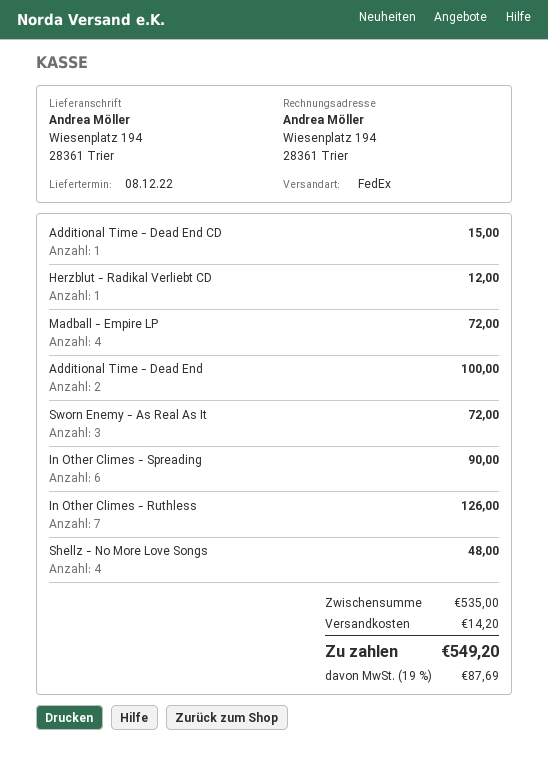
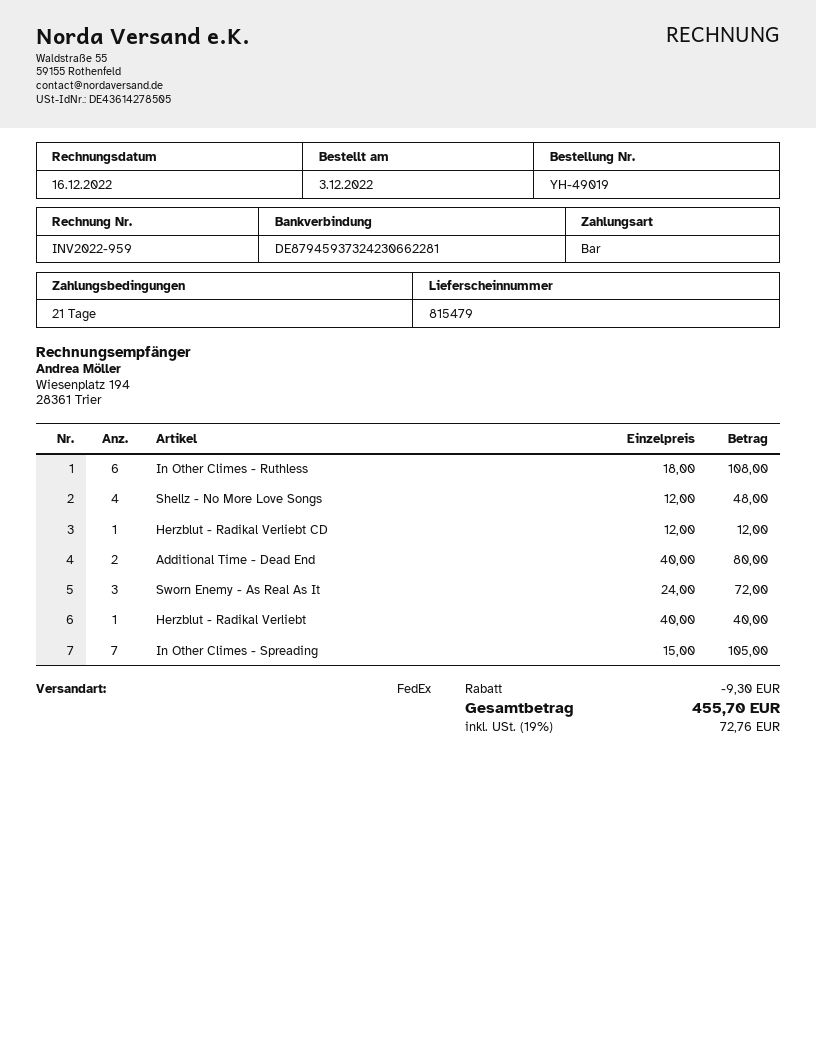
Additional Time - Dead End CD: 1 for 15.00 -> none
Madball - Empire LP: 4 for 72.00 -> none
Additional Time - Dead End: 2 for 100.00 -> 2 for 80.00
In Other Climes - Spreading: 6 for 90.00 -> 7 for 105.00
In Other Climes - Ruthless: 7 for 126.00 -> 6 for 108.00
Herzblut - Radikal Verliebt: none -> 1 for 40.00
discount: none -> 9.30
shipping: 14.20 -> none
tax: 19% = 87.69 -> 19% = 72.76
total: 549.20 -> 455.70

